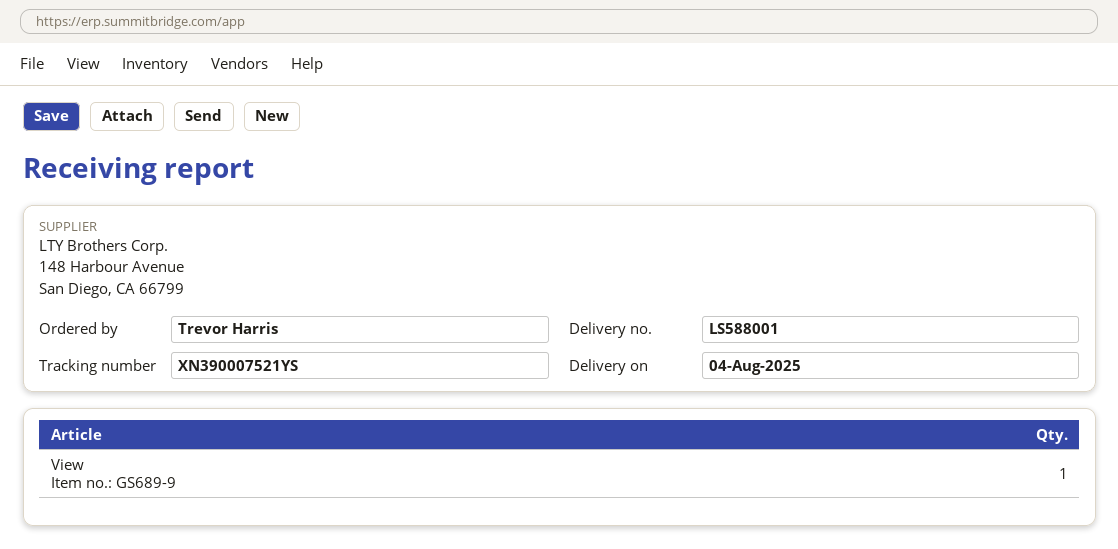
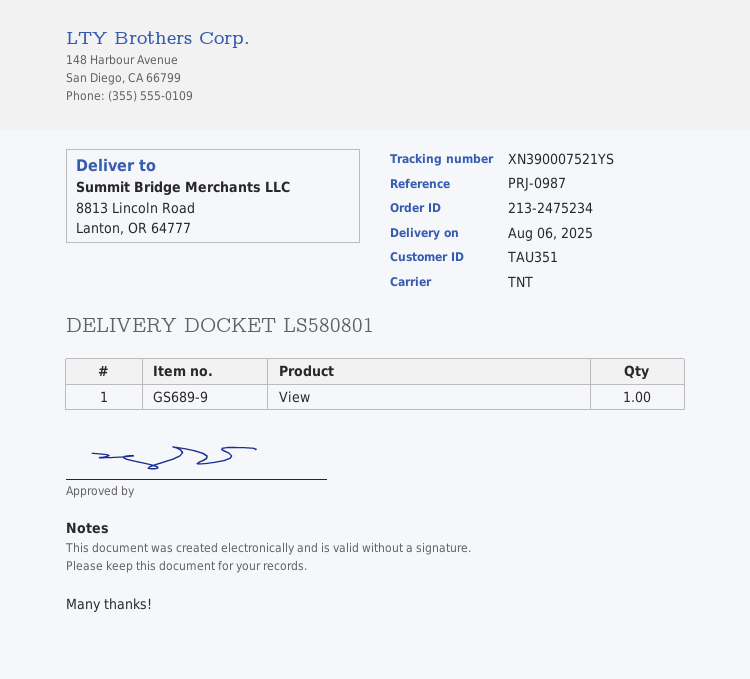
delivery note number: LS588001 -> LS580801
delivery date: 2025-08-04 -> 2025-08-06

